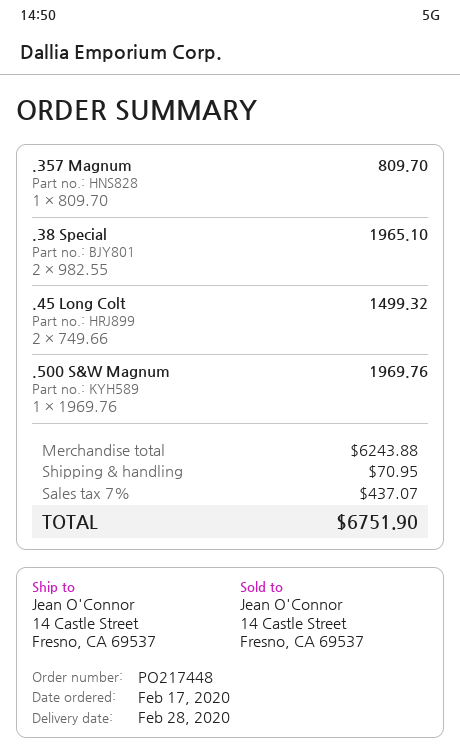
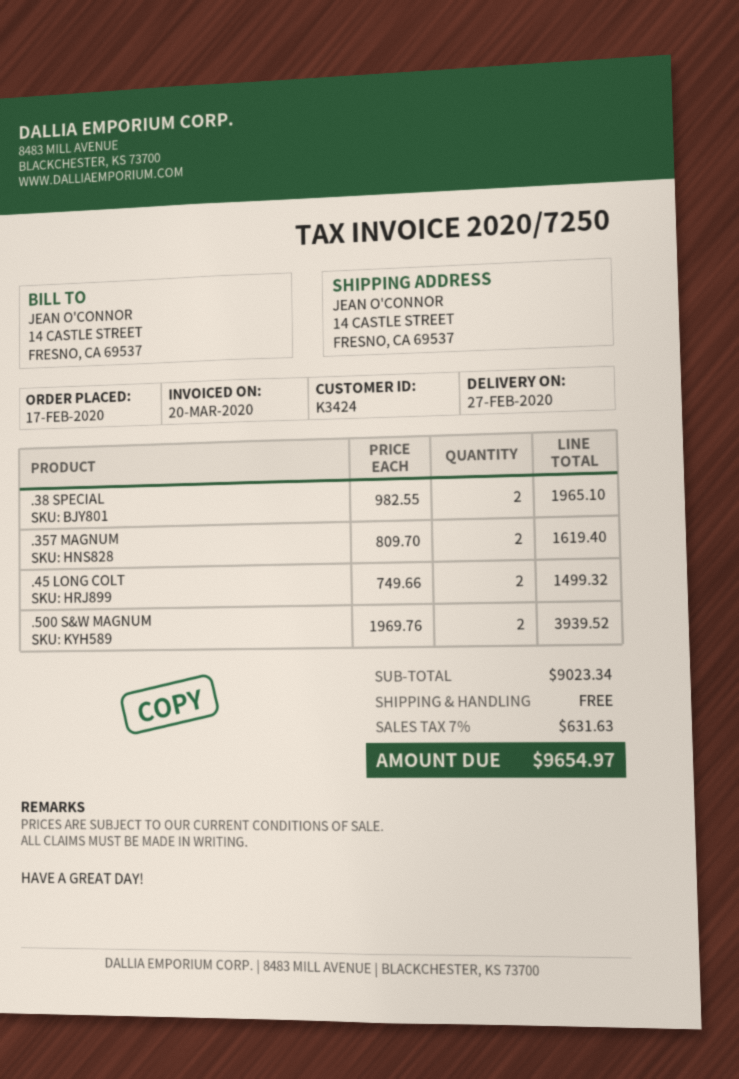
delivery date: 2020-02-28 -> 2020-02-27
.357 Magnum: 1 x 809.70 = 809.70 -> 2 x 809.70 = 1619.40
.500 S&W Magnum: 1 x 1969.76 = 1969.76 -> 2 x 1969.76 = 3939.52
subtotal: 6243.88 -> 9023.34
shipping: 70.95 -> 0.00
tax: 7% = 437.07 -> 7% = 631.63
total: 6751.90 -> 9654.97

